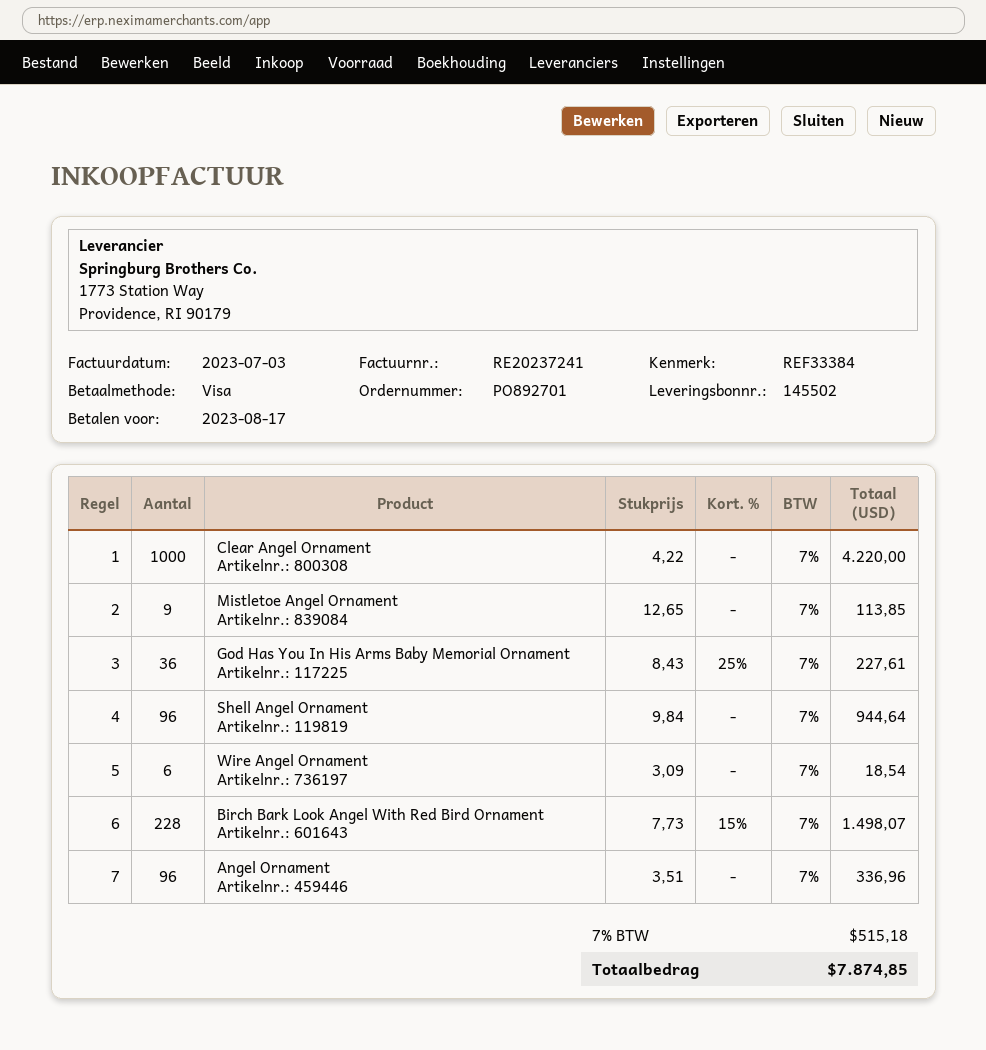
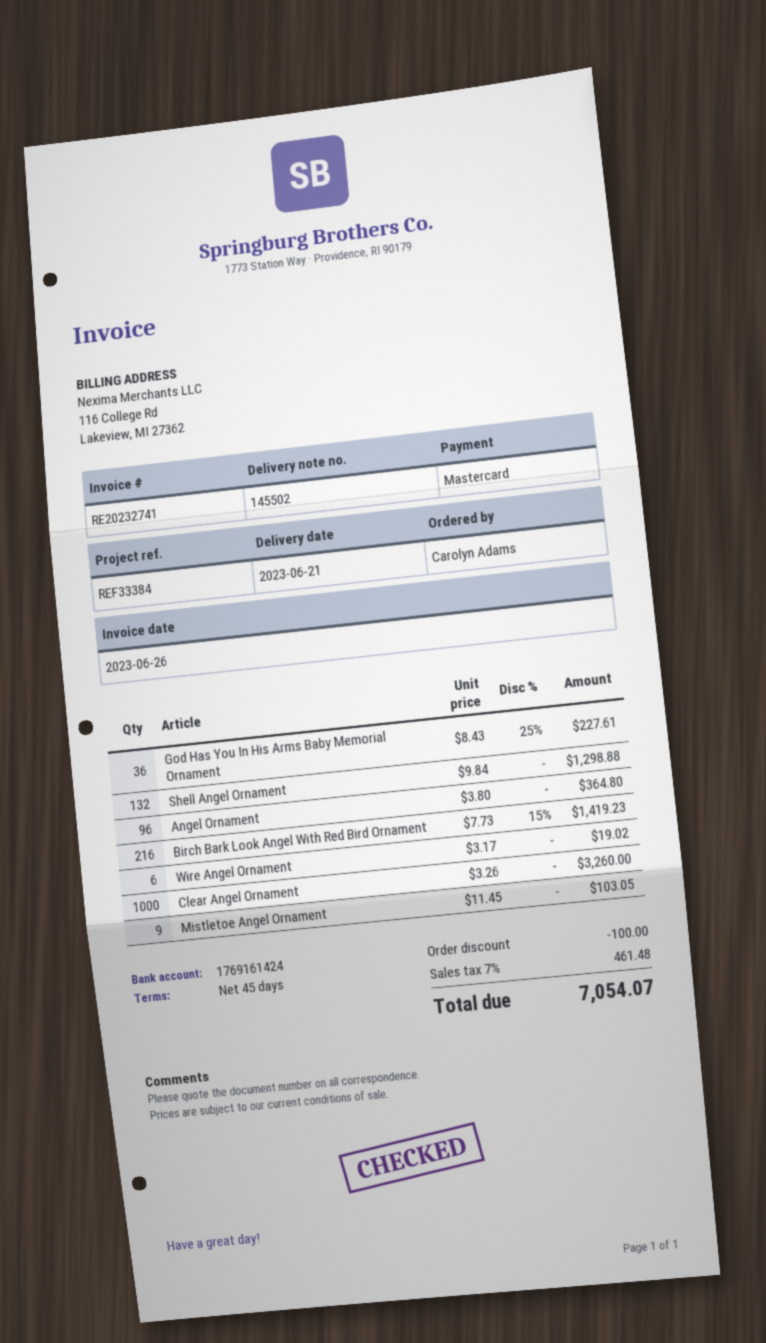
invoice number: RE20237241 -> RE20232741
invoice date: 2023-07-03 -> 2023-06-26
payment method: Visa -> Mastercard
Clear Angel Ornament: 1000 x 4.22 = 4220.00 -> 1000 x 3.26 = 3260.00
Mistletoe Angel Ornament: 9 x 12.65 = 113.85 -> 9 x 11.45 = 103.05
Shell Angel Ornament: 96 x 9.84 = 944.64 -> 132 x 9.84 = 1298.88
Wire Angel Ornament: 6 x 3.09 = 18.54 -> 6 x 3.17 = 19.02
Birch Bark Look Angel With Red Bird Ornament: 228 x 7.73 - 15% = 1498.07 -> 216 x 7.73 - 15% = 1419.23
Angel Ornament: 96 x 3.51 = 336.96 -> 96 x 3.80 = 364.80
discount: none -> 100.00
tax: 7% = 515.18 -> 7% = 461.48
total: 7874.85 -> 7054.07

